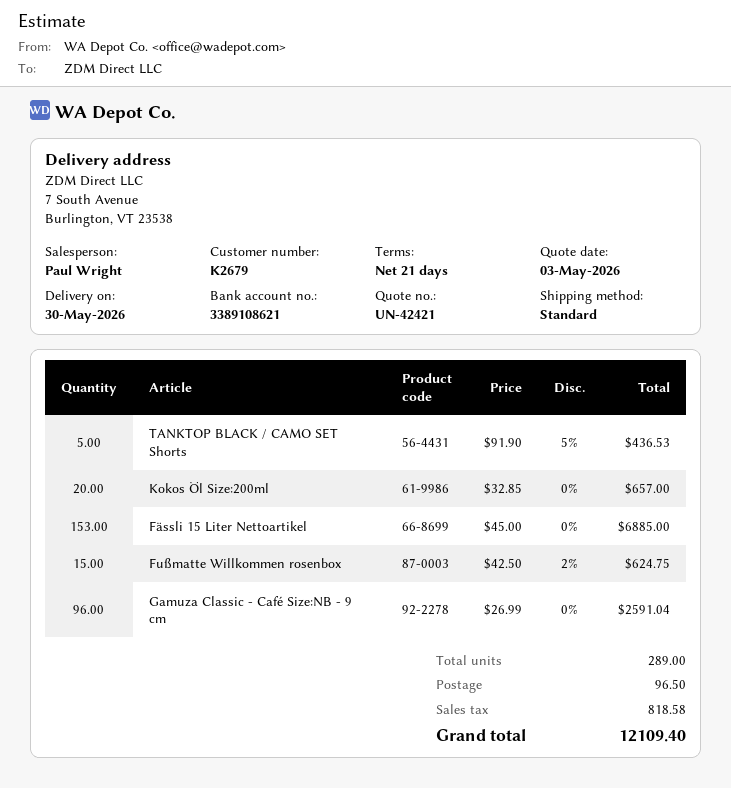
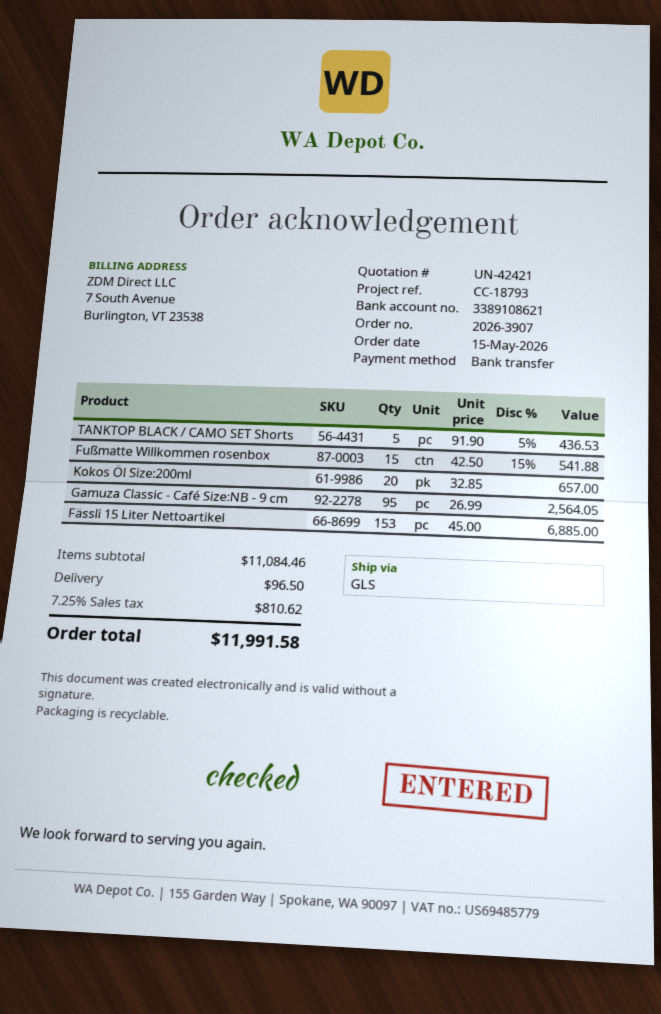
shipping method: standard -> GLS
Fußmatte Willkommen rosenbox: 15 x 42.50 - 2% = 624.75 -> 15 x 42.50 - 15% = 541.88
Gamuza Classic - Café Size:NB - 9 cm: 96 x 26.99 = 2591.04 -> 95 x 26.99 = 2564.05
tax: 818.58 -> 810.62
total: 12109.40 -> 11991.58

